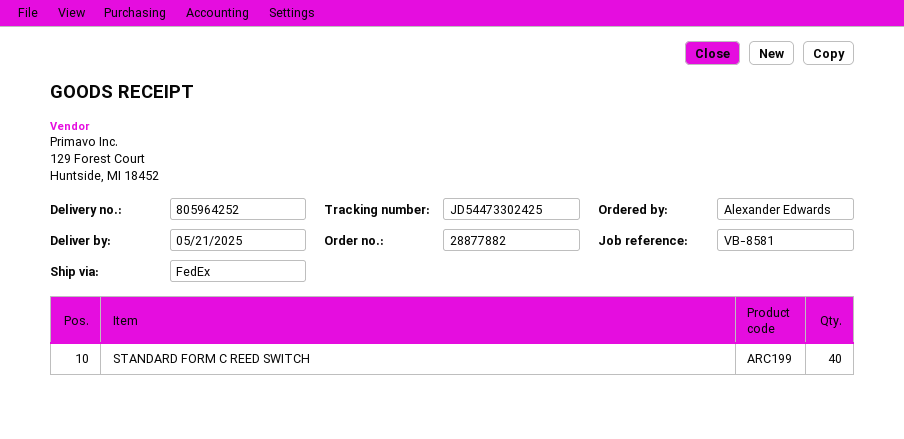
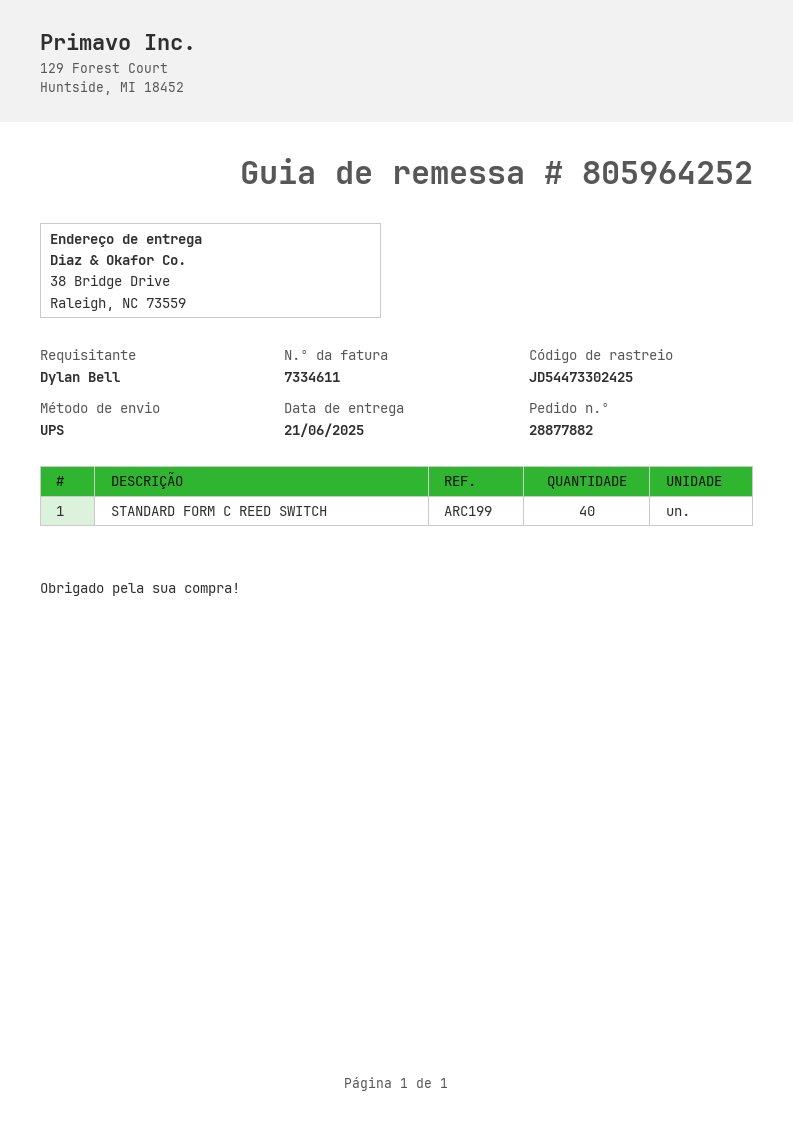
delivery date: 2025-05-21 -> 2025-06-21
ordered by: Alexander Edwards -> Dylan Bell
shipping method: FedEx -> UPS

